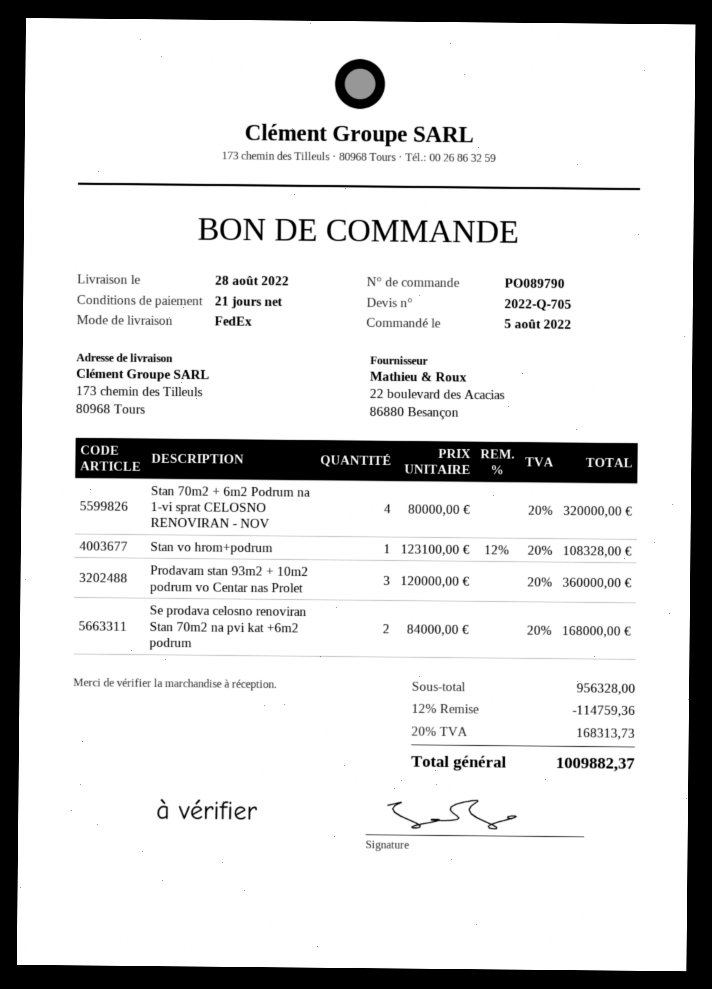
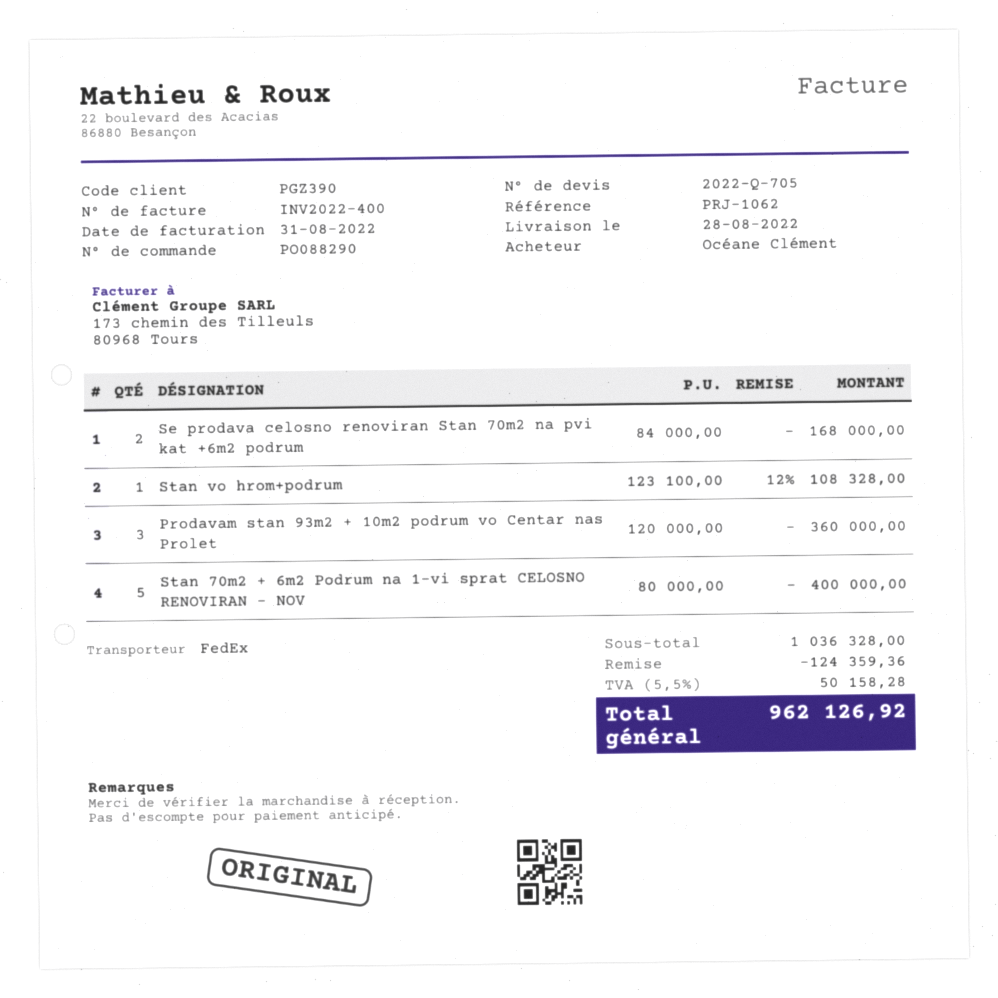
order number: PO089790 -> PO088290
Stan 70m2 + 6m2 Podrum na 1-vi sprat CELOSNO RENOVIRAN - NOV: 4 x 80000.00 = 320000.00 -> 5 x 80000.00 = 400000.00
subtotal: 956328.00 -> 1036328.00
discount: 114759.36 -> 124359.36
tax: 20% = 168313.73 -> 5.5% = 50158.28
total: 1009882.37 -> 962126.92

